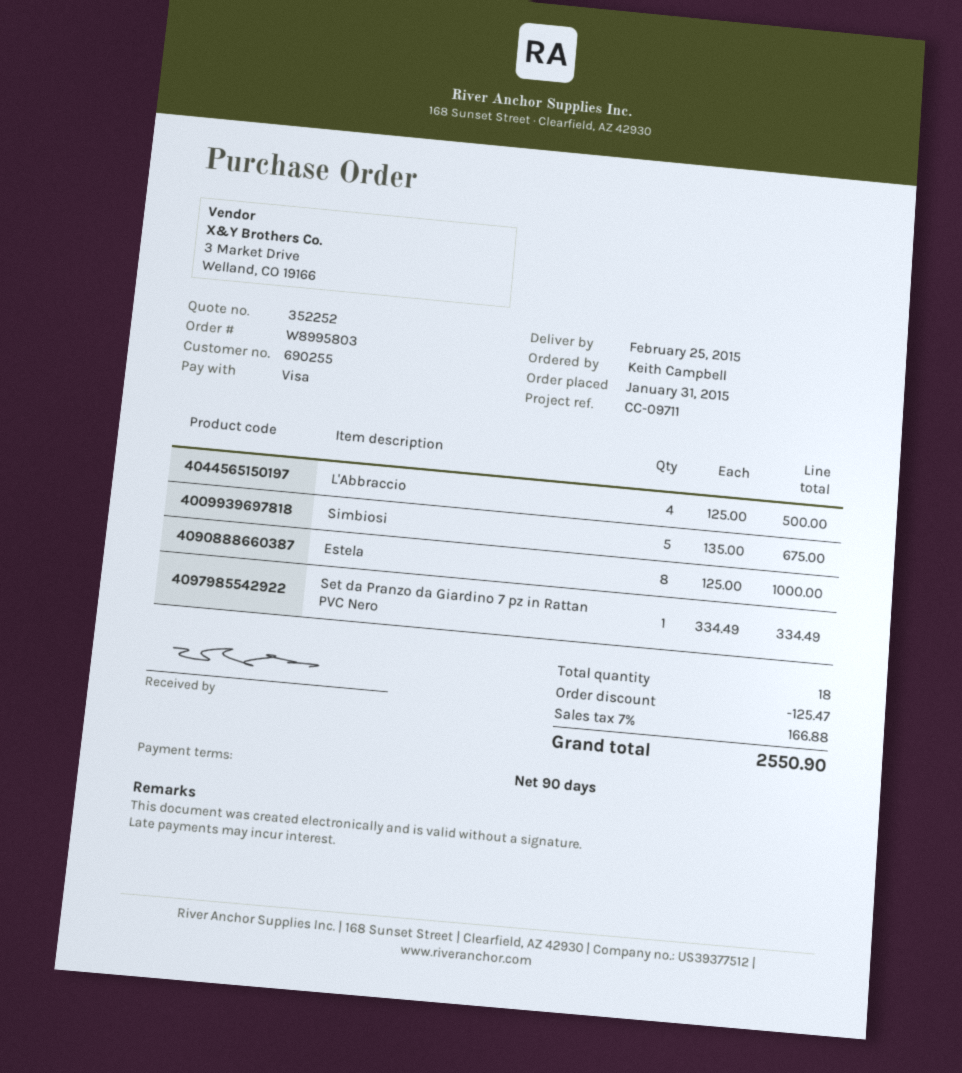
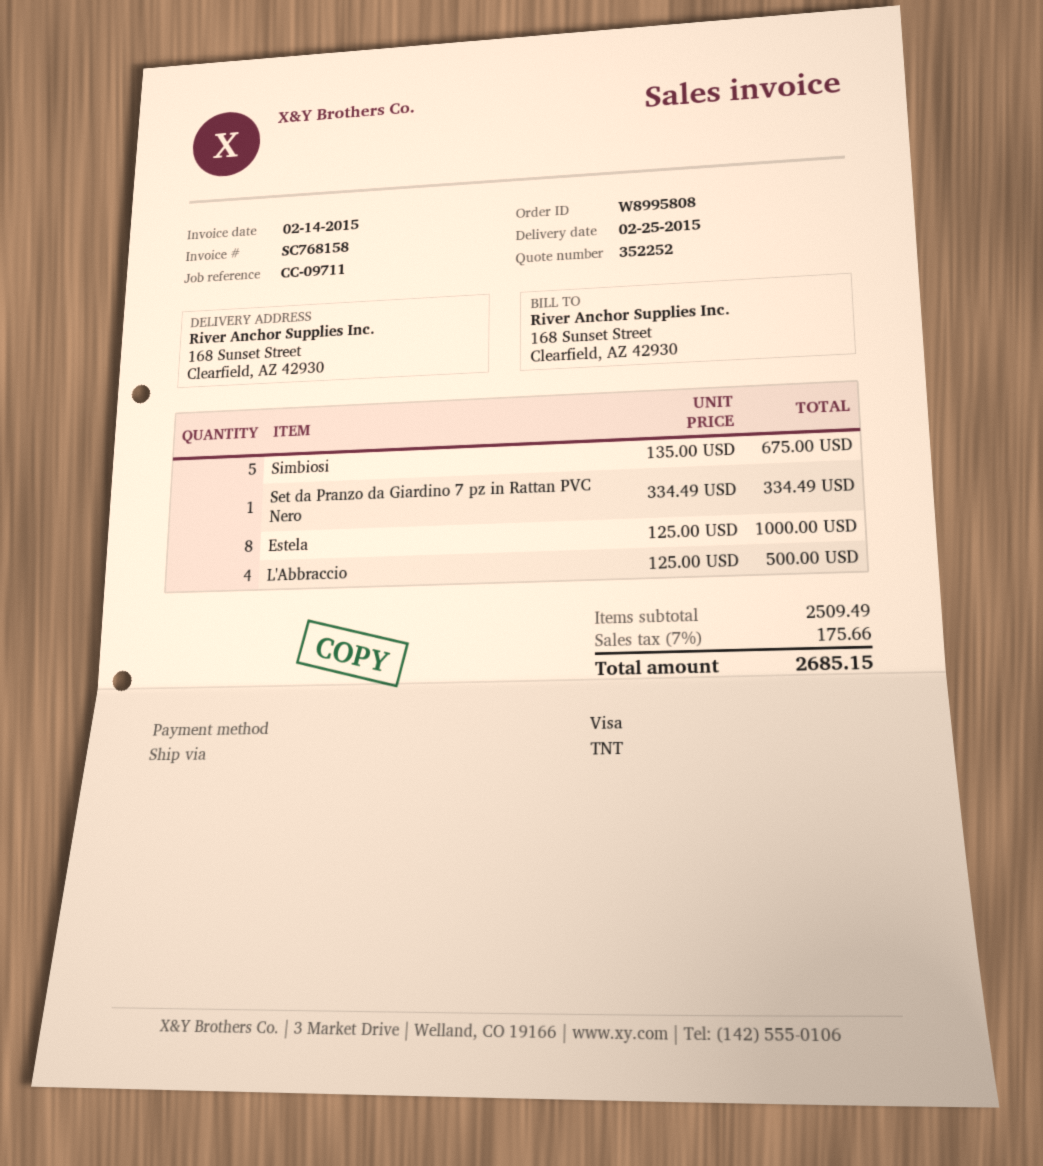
order number: W8995803 -> W8995808
discount: 125.47 -> none
tax: 7% = 166.88 -> 7% = 175.66
total: 2550.90 -> 2685.15

